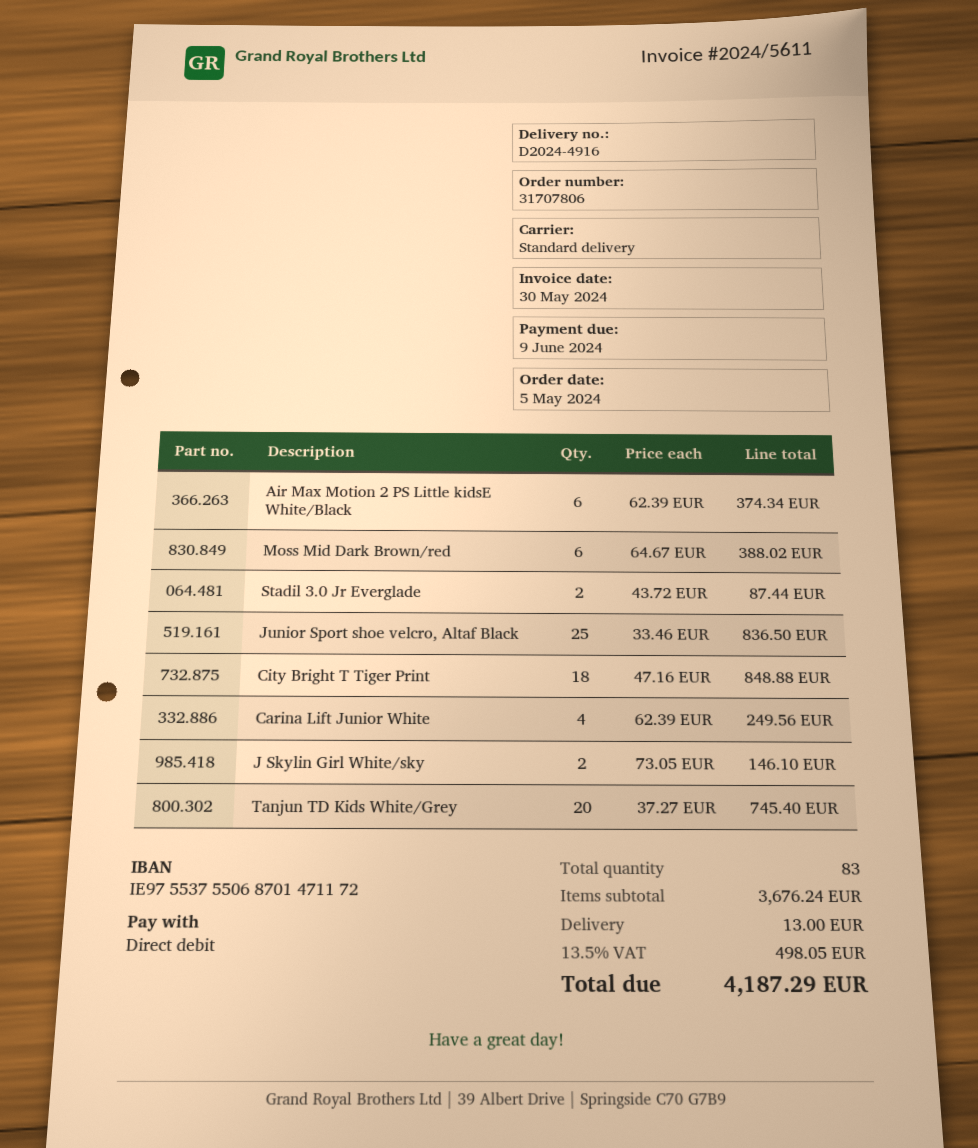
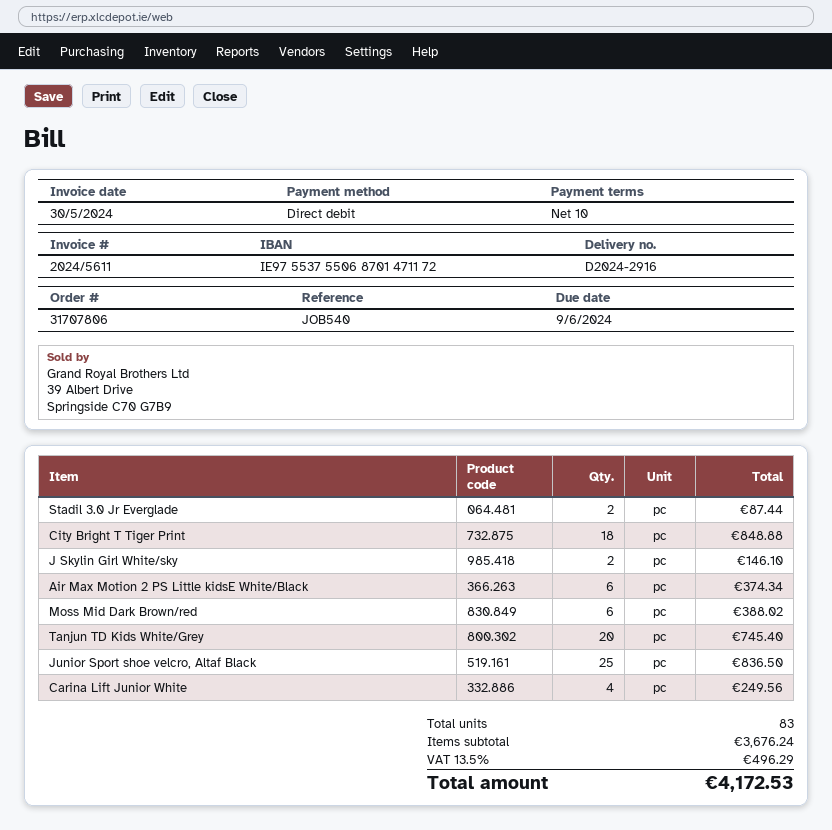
delivery note number: D2024-4916 -> D2024-2916
shipping: 13.00 -> none
tax: 13.5% = 498.05 -> 13.5% = 496.29
total: 4187.29 -> 4172.53

